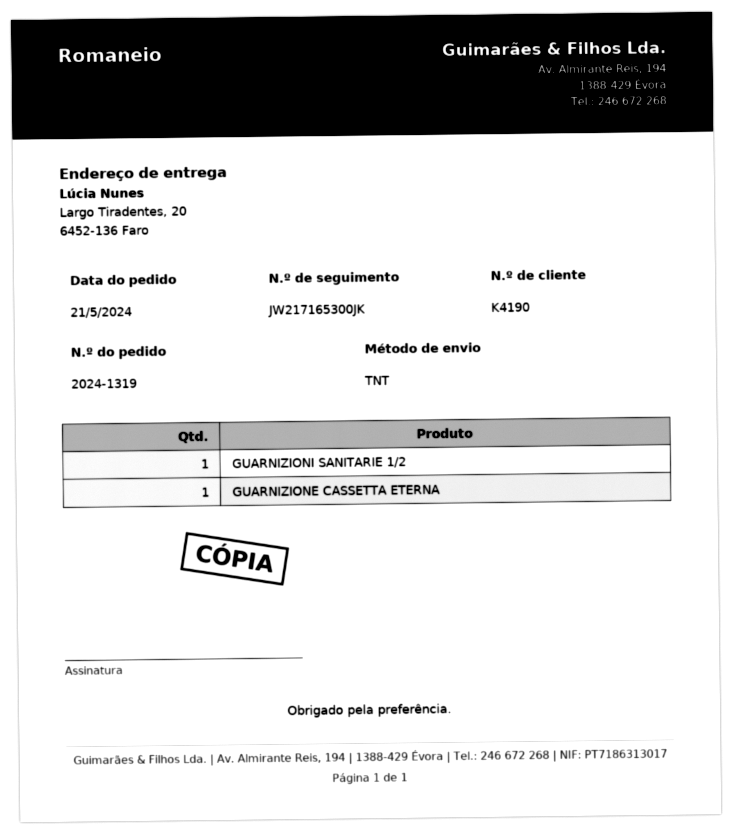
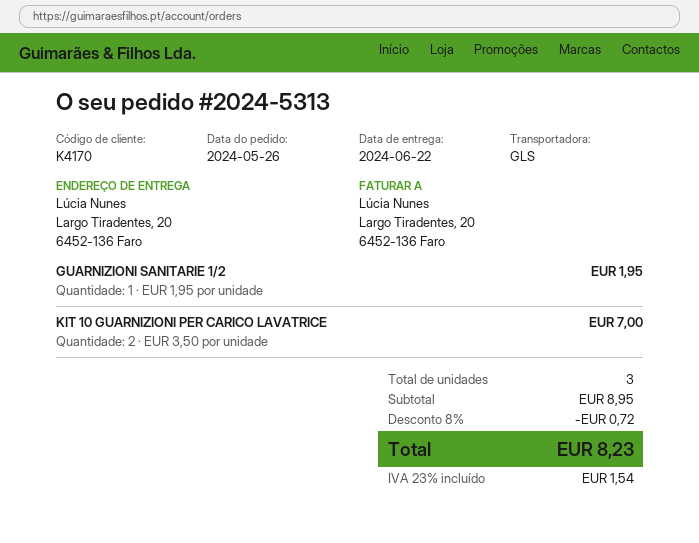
order number: 2024-1319 -> 2024-5313
order date: 2024-05-21 -> 2024-05-26
customer number: K4190 -> K4170
shipping method: TNT -> GLS
GUARNIZIONE CASSETTA ETERNA: 1 -> none
KIT 10 GUARNIZIONI PER CARICO LAVATRICE: none -> 2

